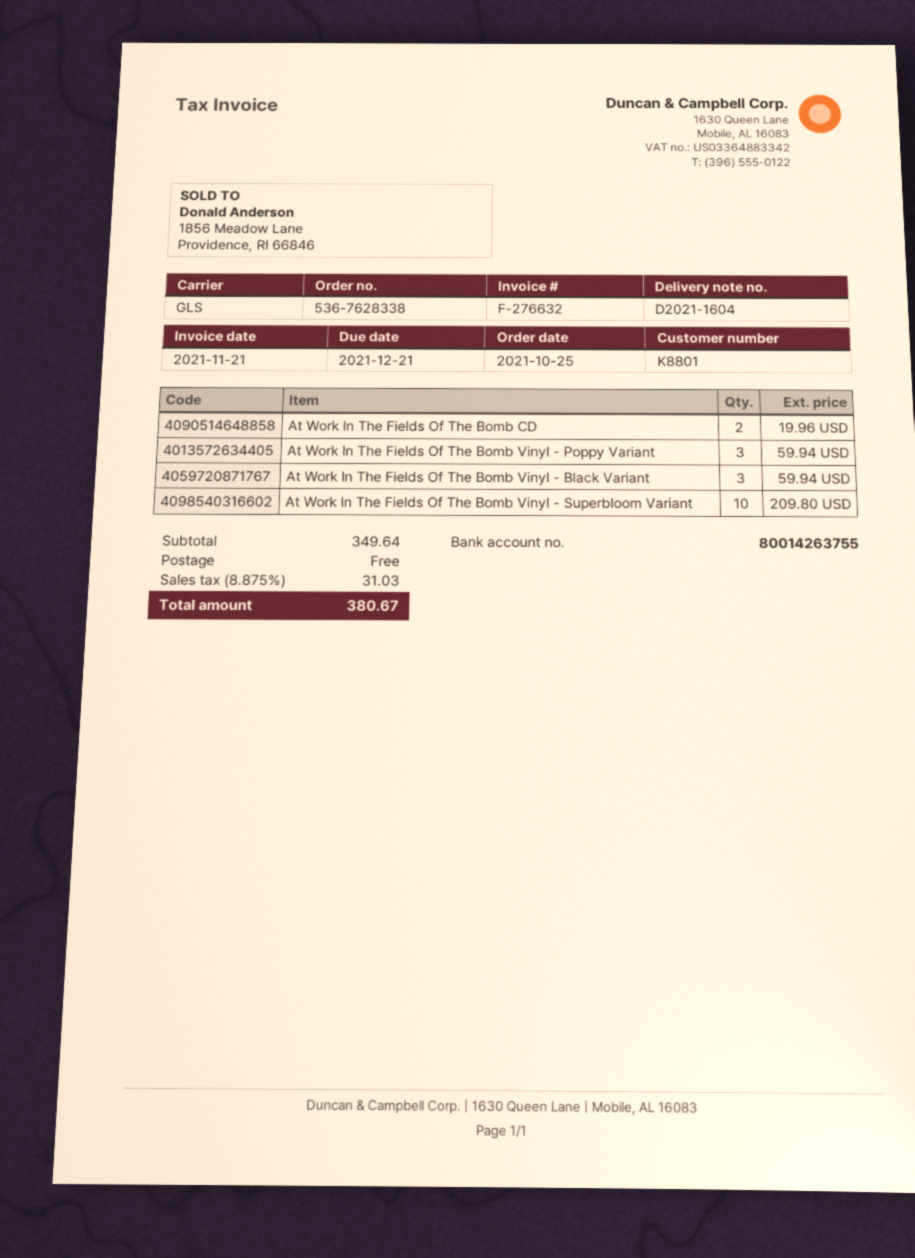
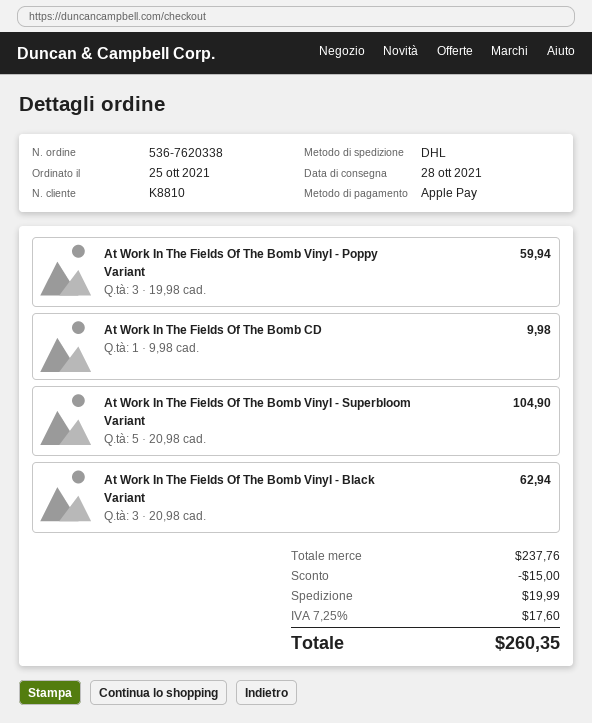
order number: 536-7628338 -> 536-7620338
customer number: K8801 -> K8810
shipping method: GLS -> DHL
At Work In The Fields Of The Bomb CD: 2 for 19.96 -> 1 for 9.98
At Work In The Fields Of The Bomb Vinyl - Black Variant: 3 for 59.94 -> 3 for 62.94
At Work In The Fields Of The Bomb Vinyl - Superbloom Variant: 10 for 209.80 -> 5 for 104.90
subtotal: 349.64 -> 237.76
discount: none -> 15.00
shipping: 0.00 -> 19.99
tax: 8.875% = 31.03 -> 7.25% = 17.60
total: 380.67 -> 260.35

